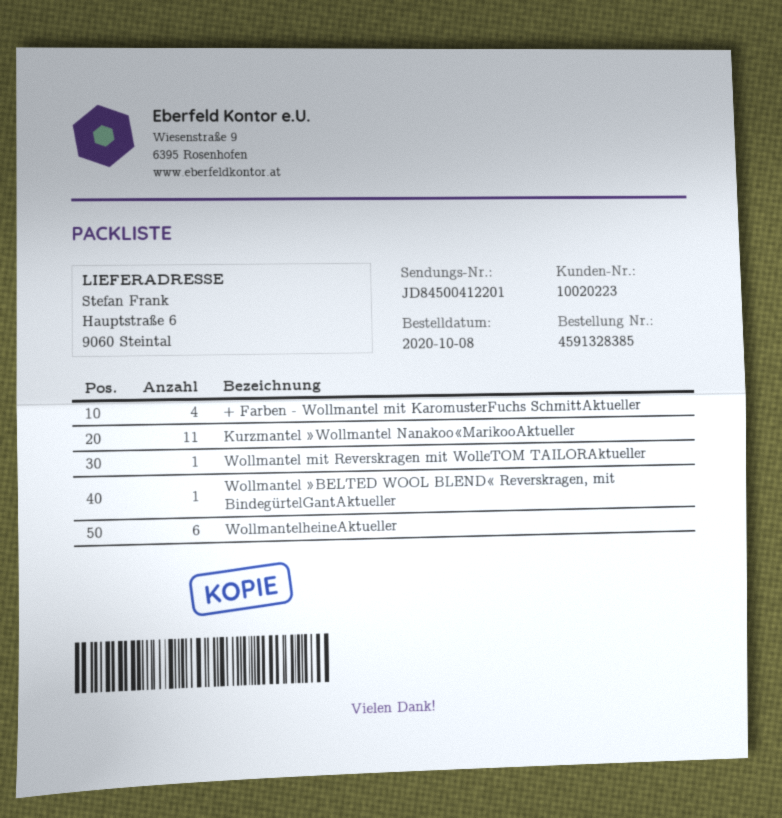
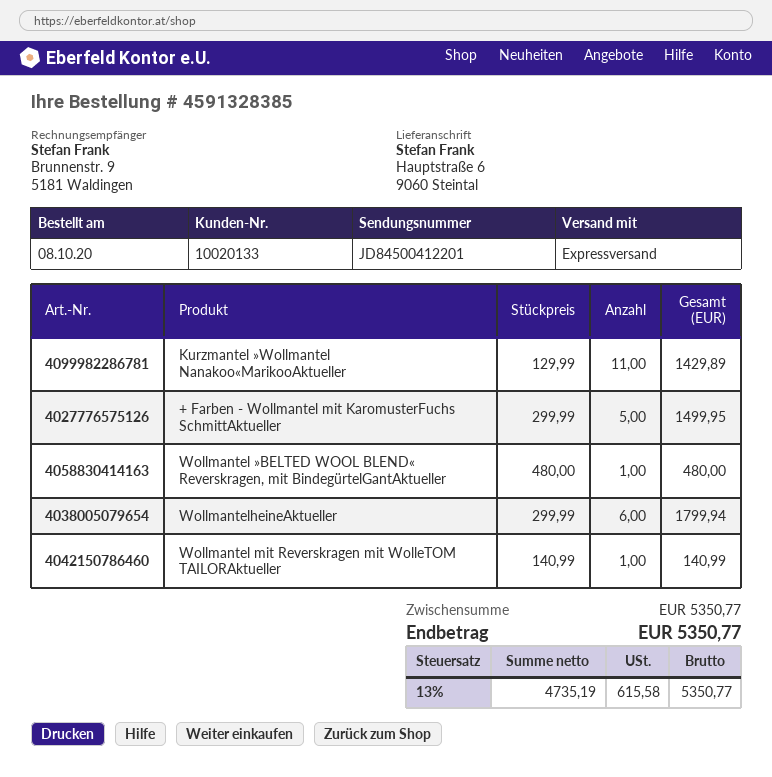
customer number: 10020223 -> 10020133
+ Farben - Wollmantel mit KaromusterFuchs SchmittAktueller: 4 -> 5

